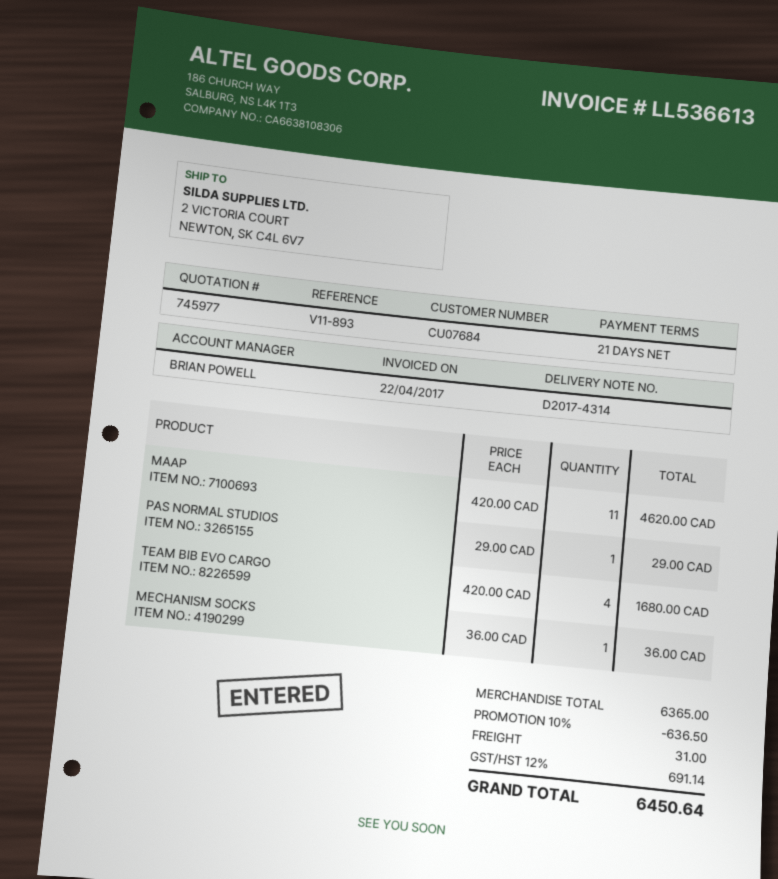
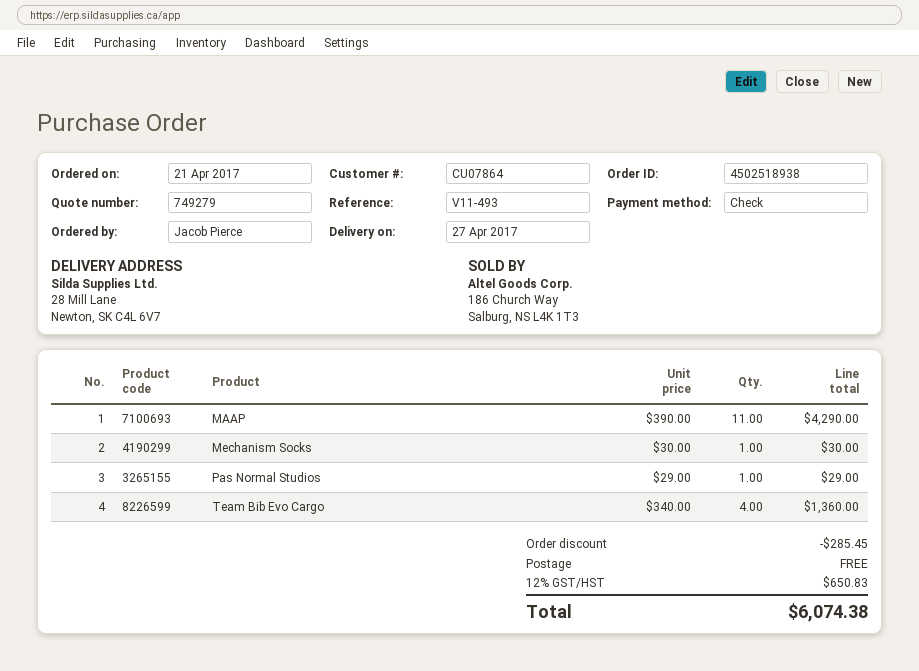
quote number: 745977 -> 749279
customer number: CU07684 -> CU07864
reference: V11-893 -> V11-493
ship to: 2 VICTORIA COURT, NEWTON, SK C4L 6V7 -> 28 Mill Lane, Newton, SK C4L 6V7
MAAP: 11 x 420.00 = 4620.00 -> 11 x 390.00 = 4290.00
TEAM BIB EVO CARGO: 4 x 420.00 = 1680.00 -> 4 x 340.00 = 1360.00
MECHANISM SOCKS: 1 x 36.00 = 36.00 -> 1 x 30.00 = 30.00
discount: 636.50 -> 285.45
shipping: 31.00 -> 0.00
tax: 12% = 691.14 -> 12% = 650.83
total: 6450.64 -> 6074.38

